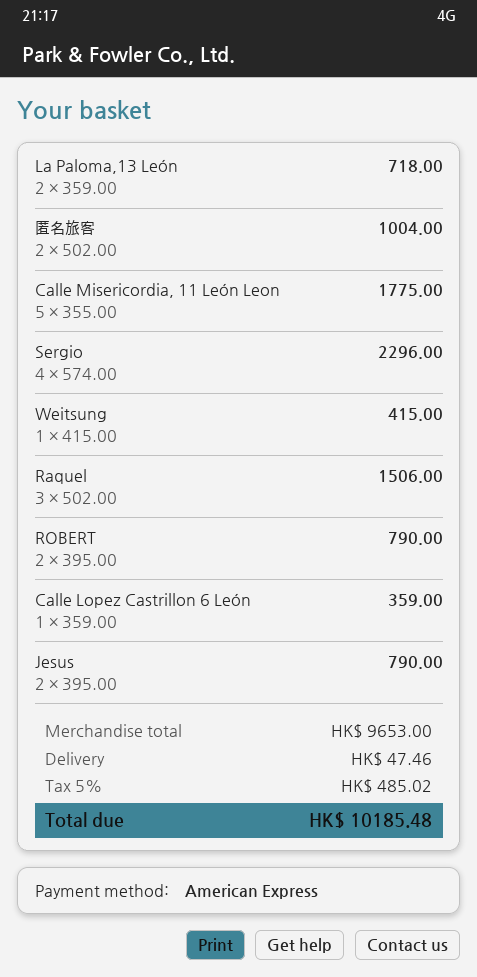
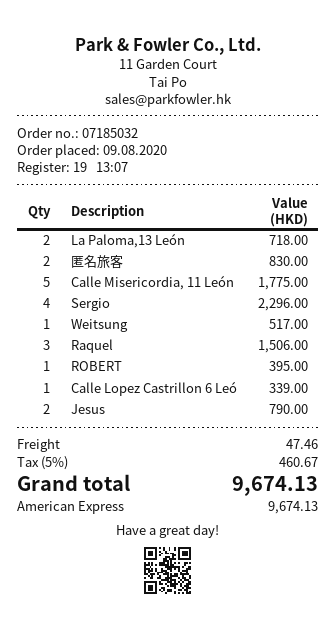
匿名旅客: 2 for 1004.00 -> 2 for 830.00
Weitsung: 1 for 415.00 -> 1 for 517.00
ROBERT: 2 for 790.00 -> 1 for 395.00
Calle Lopez Castrillon 6 León: 1 for 359.00 -> 1 for 339.00
tax: 5% = 485.02 -> 5% = 460.67
total: 10185.48 -> 9674.13

